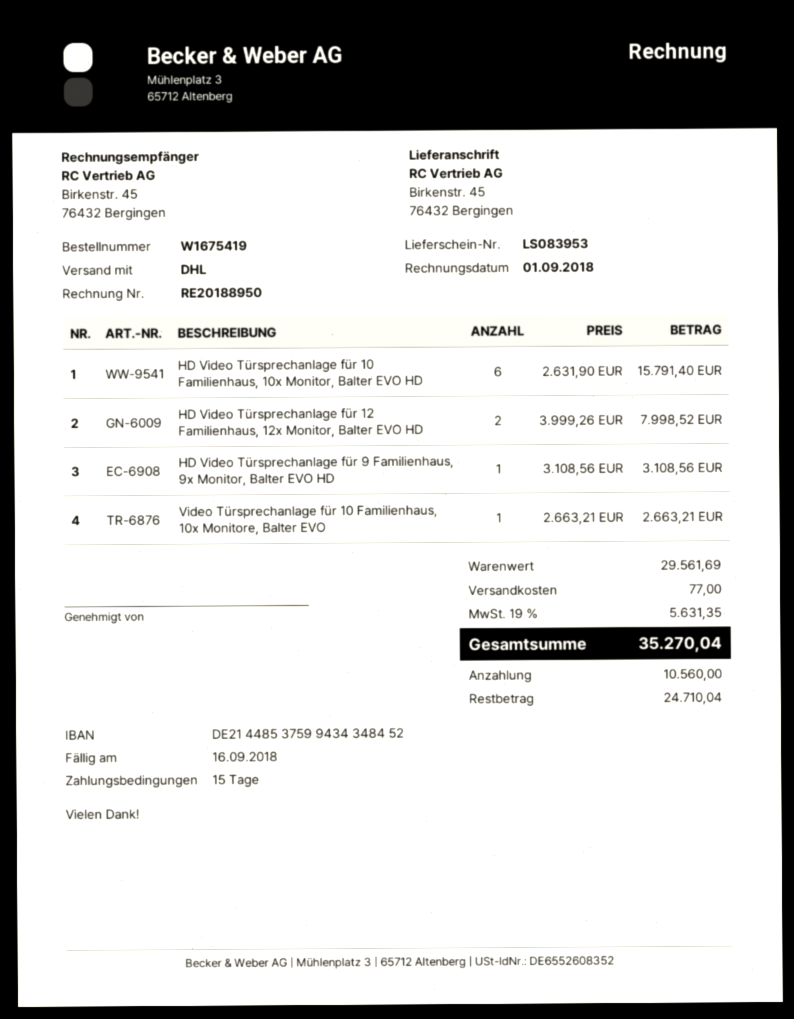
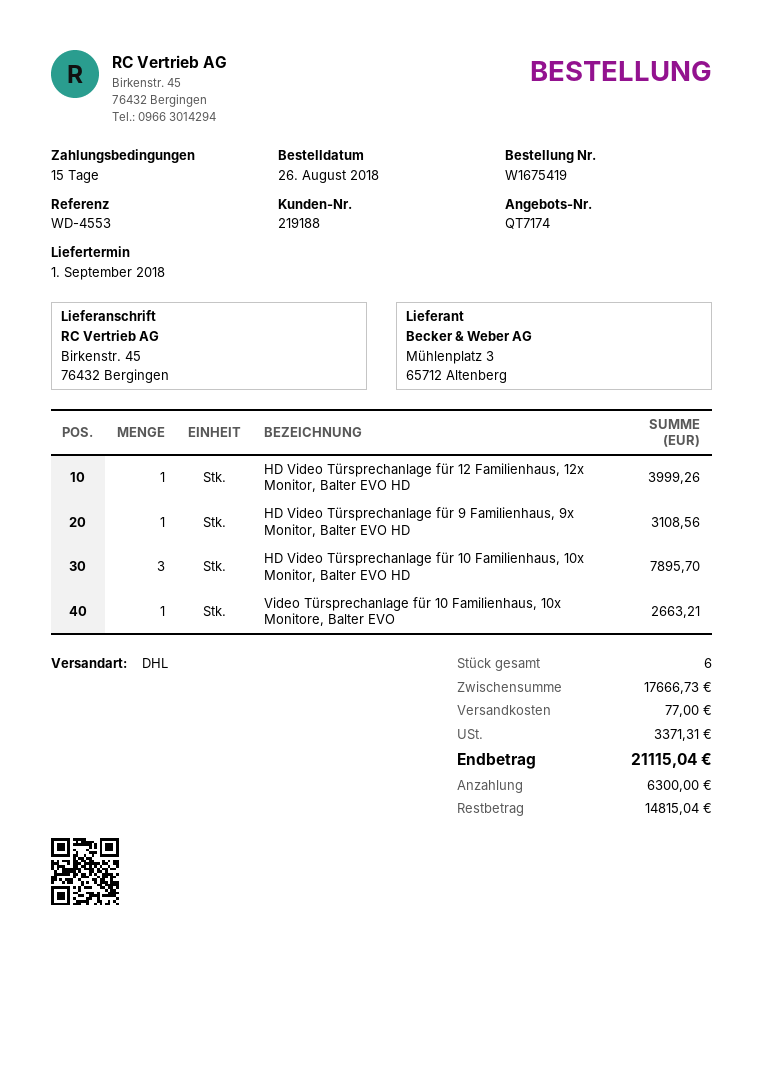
HD Video Türsprechanlage für 10 Familienhaus, 10x Monitor, Balter EVO HD: 6 for 15791.40 -> 3 for 7895.70
HD Video Türsprechanlage für 12 Familienhaus, 12x Monitor, Balter EVO HD: 2 for 7998.52 -> 1 for 3999.26
subtotal: 29561.69 -> 17666.73
tax: 5631.35 -> 3371.31
total: 35270.04 -> 21115.04
deposit: 10560.00 -> 6300.00
balance: 24710.04 -> 14815.04

